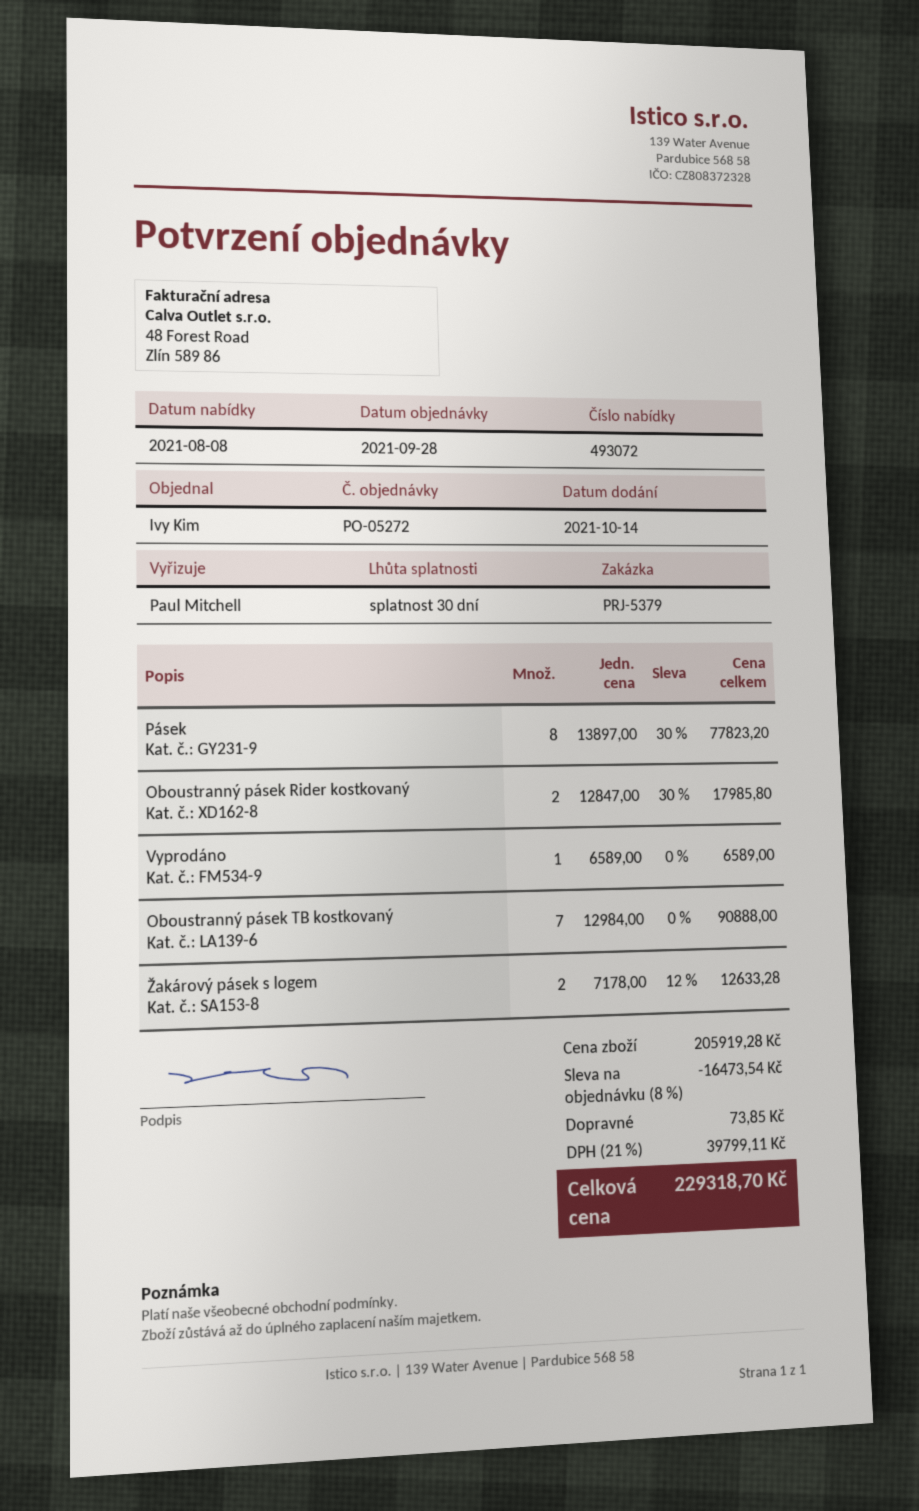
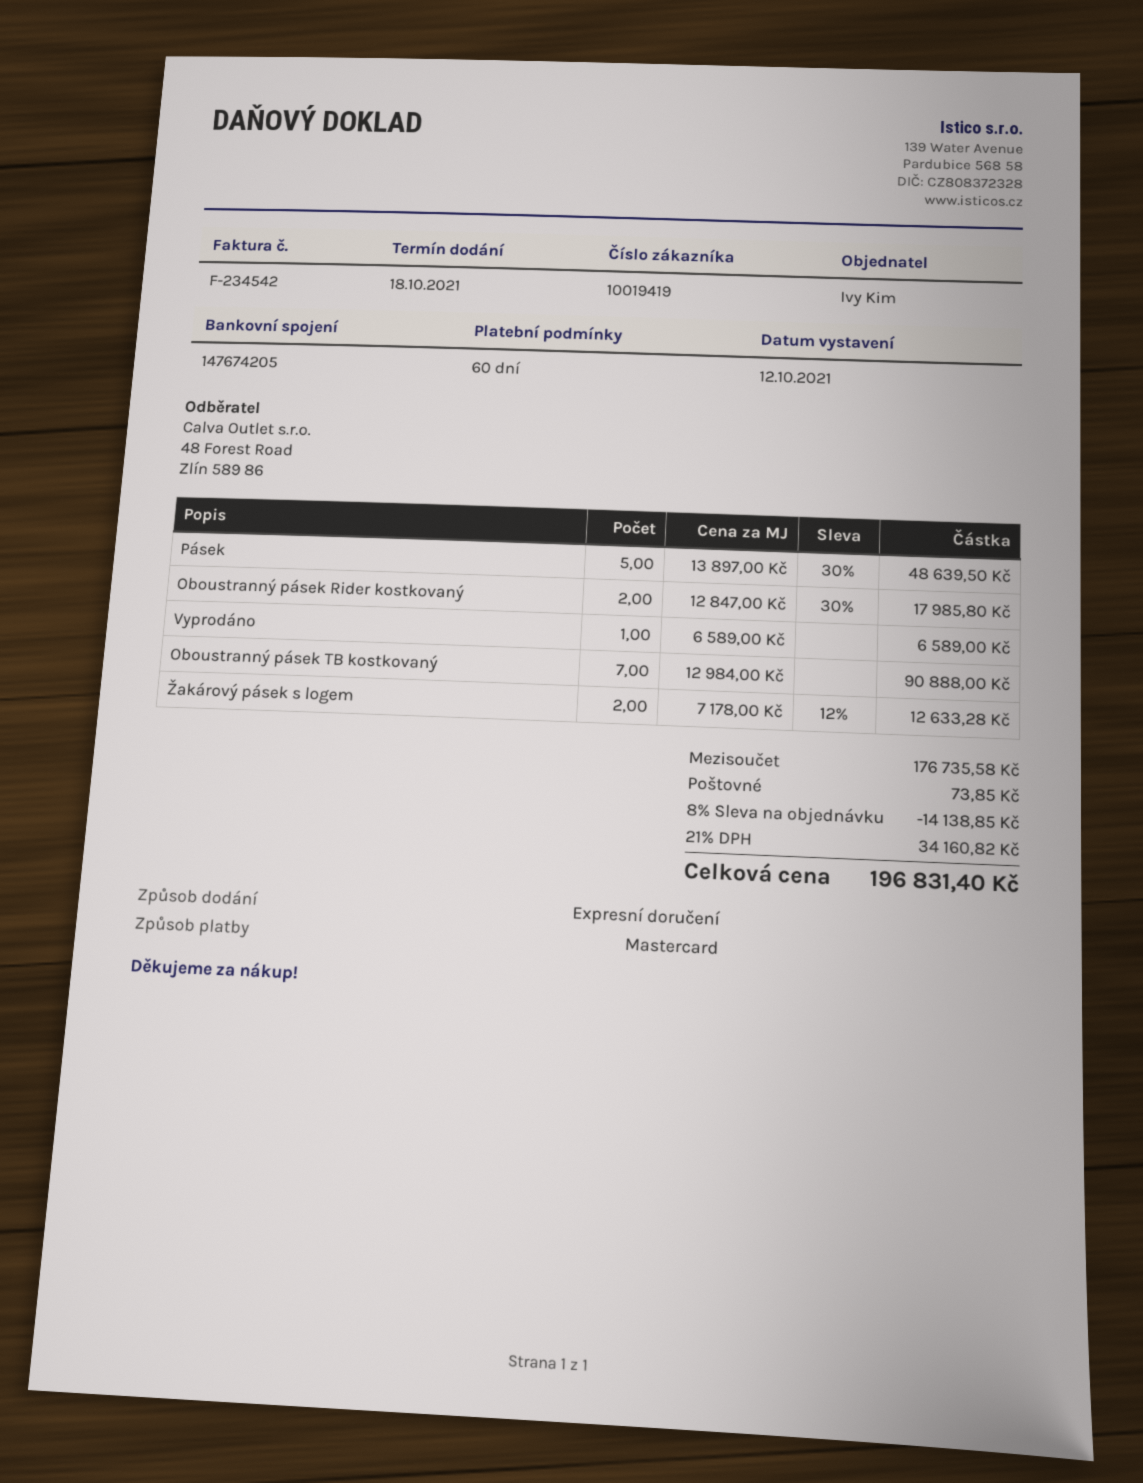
delivery date: 2021-10-14 -> 2021-10-18
payment terms: 30 days -> 60 days
Pásek: 8 x 13897.00 - 30% = 77823.20 -> 5 x 13897.00 - 30% = 48639.50
subtotal: 205919.28 -> 176735.58
discount: 8% = 16473.54 -> 8% = 14138.85
tax: 21% = 39799.11 -> 21% = 34160.82
total: 229318.70 -> 196831.40

